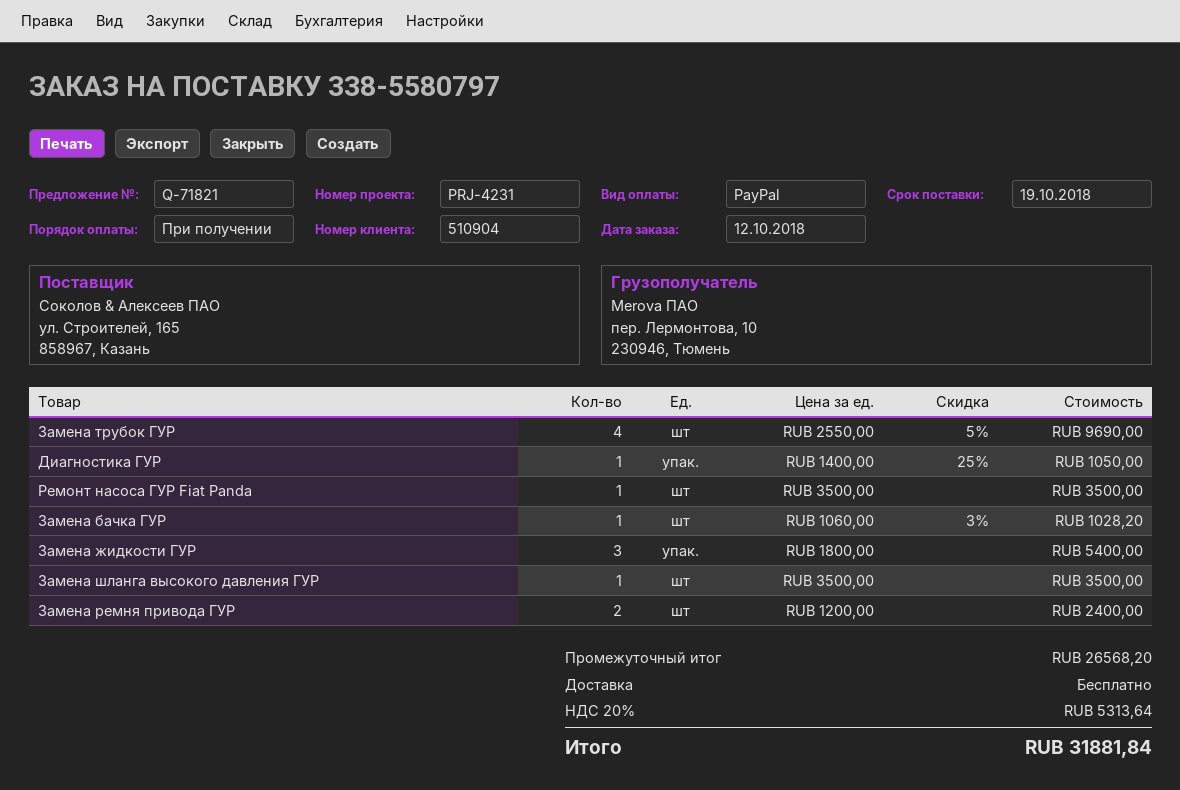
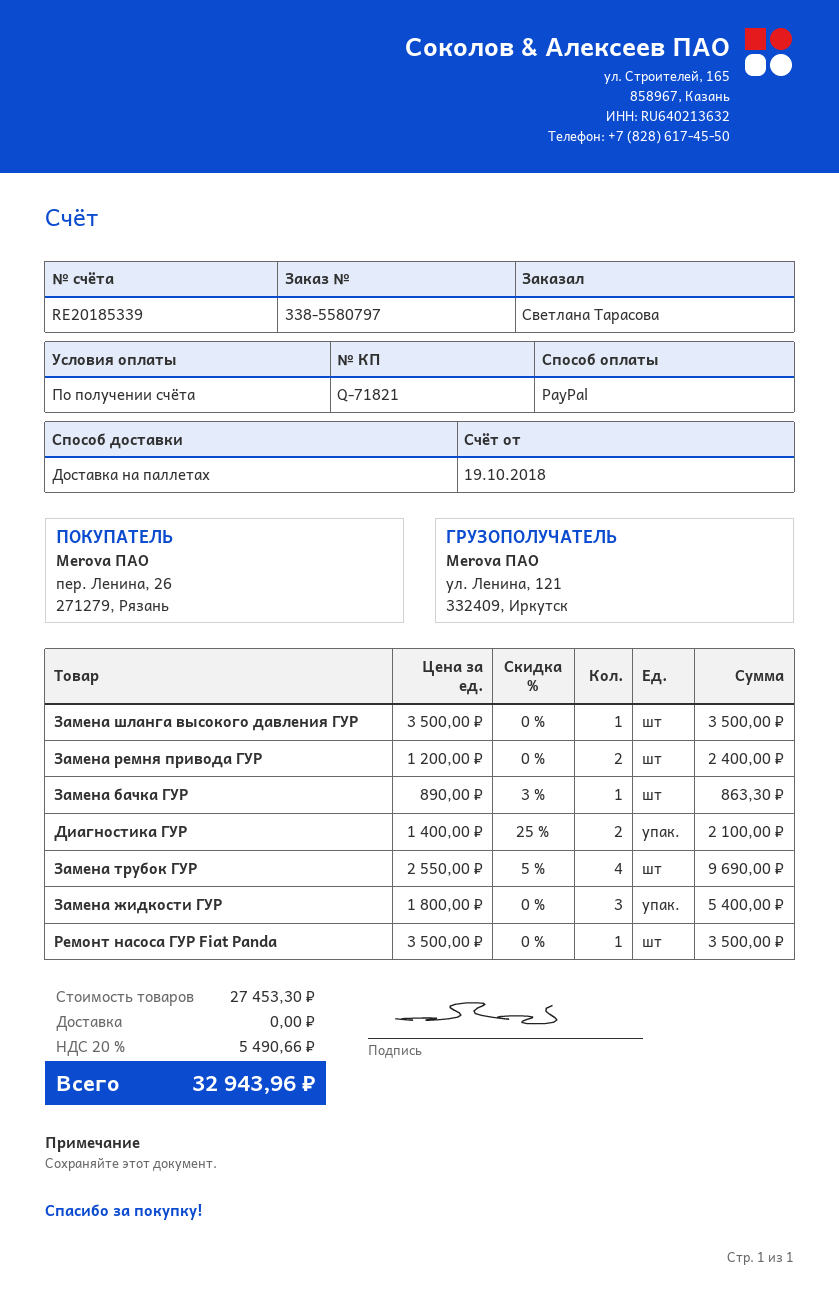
ship to: пер. Лермонтова, 10, 230946, Тюмень -> ул. Ленина, 121, 332409, Иркутск
Диагностика ГУР: 1 x 1400.00 - 25% = 1050.00 -> 2 x 1400.00 - 25% = 2100.00
Замена бачка ГУР: 1 x 1060.00 - 3% = 1028.20 -> 1 x 890.00 - 3% = 863.30
subtotal: 26568.20 -> 27453.30
tax: 20% = 5313.64 -> 20% = 5490.66
total: 31881.84 -> 32943.96

